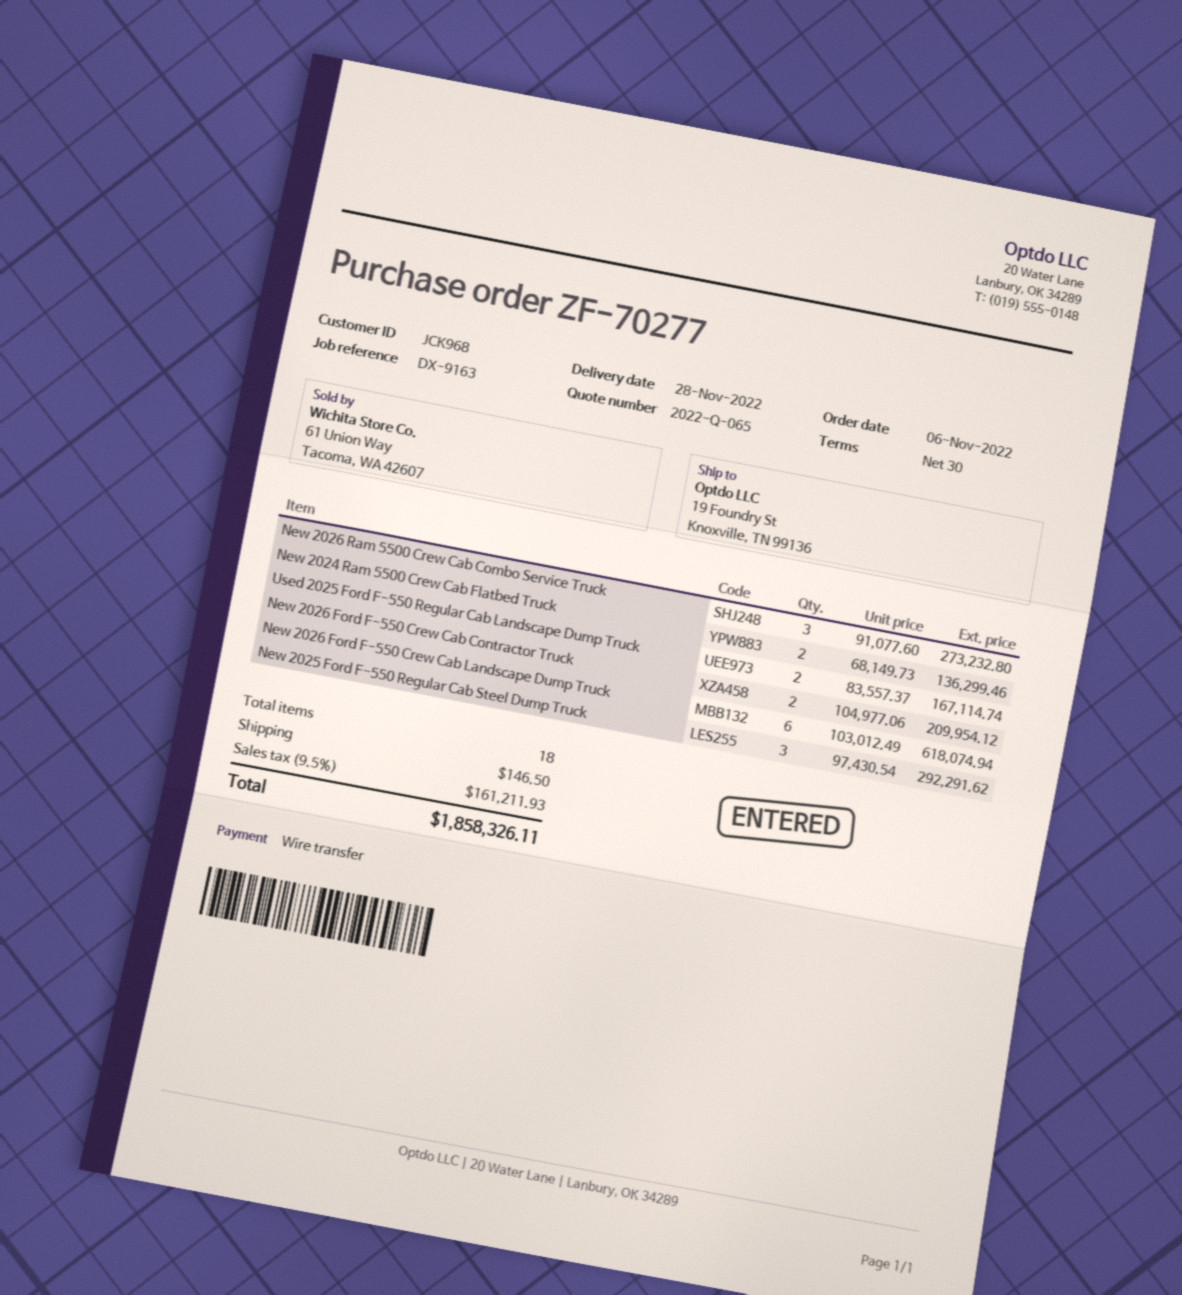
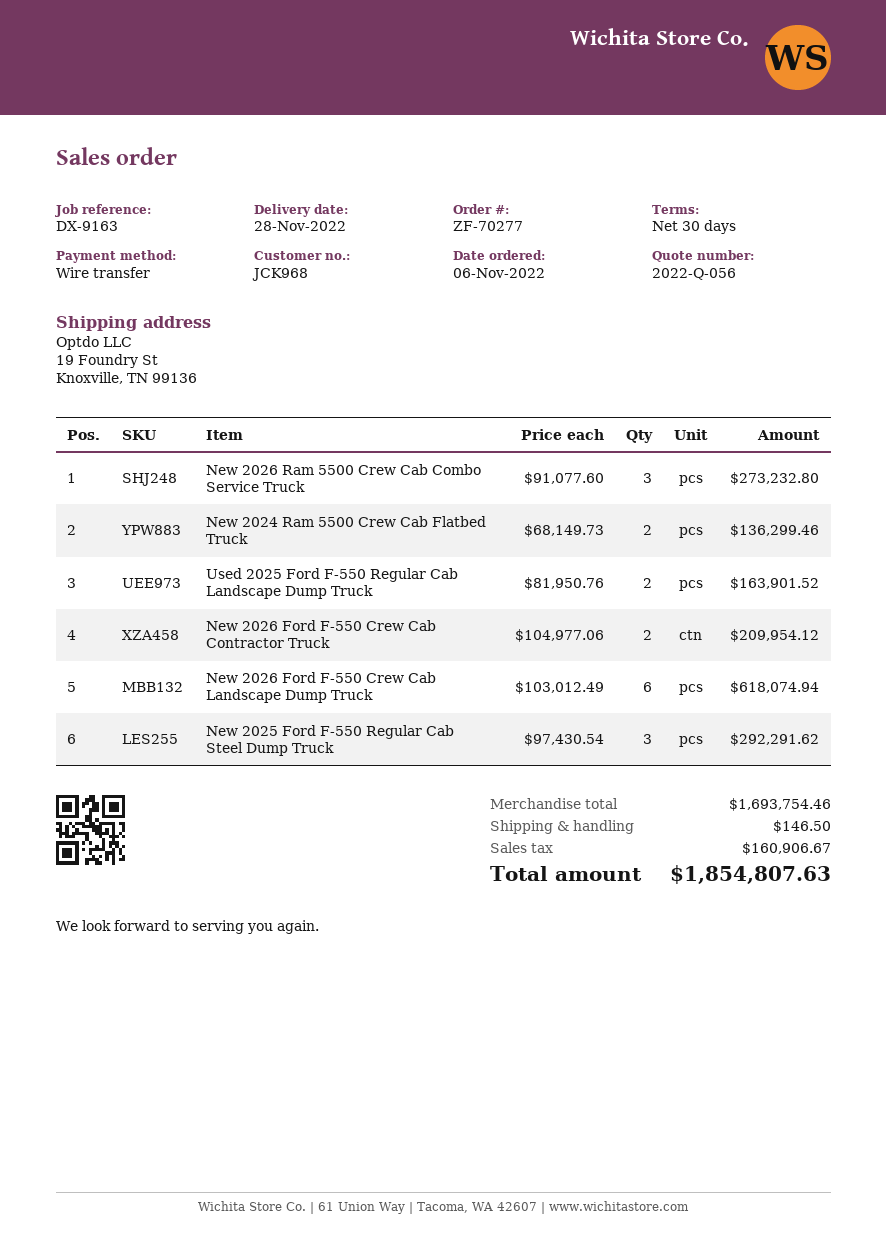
quote number: 2022-Q-065 -> 2022-Q-056
Used 2025 Ford F-550 Regular Cab Landscape Dump Truck: 2 x 83557.37 = 167114.74 -> 2 x 81950.76 = 163901.52
tax: 161211.93 -> 160906.67
total: 1858326.11 -> 1854807.63

